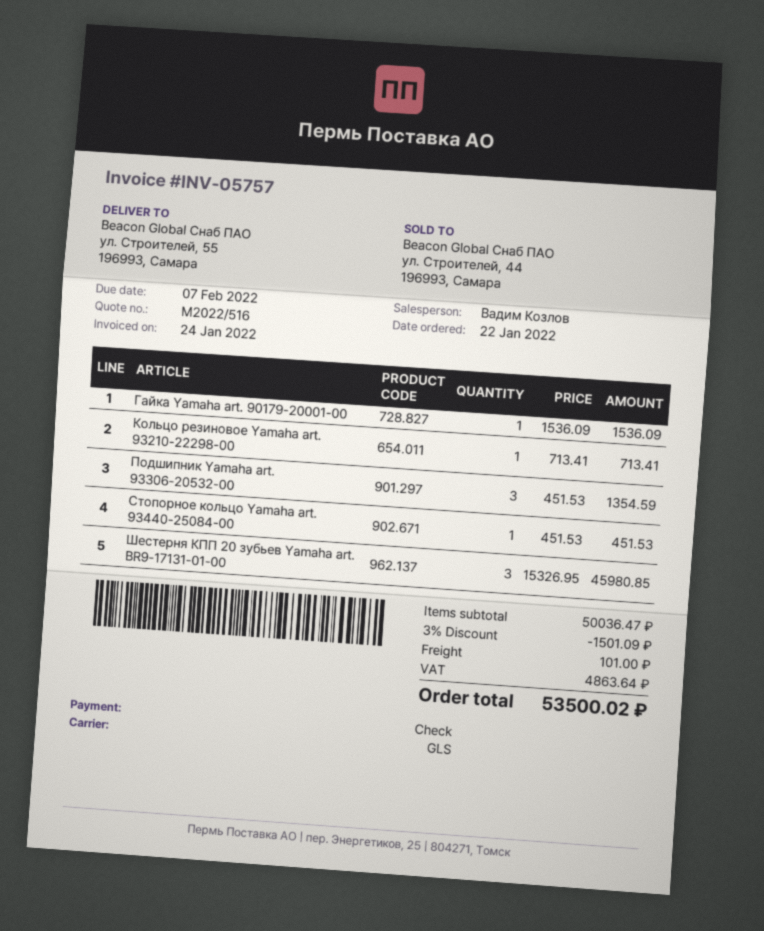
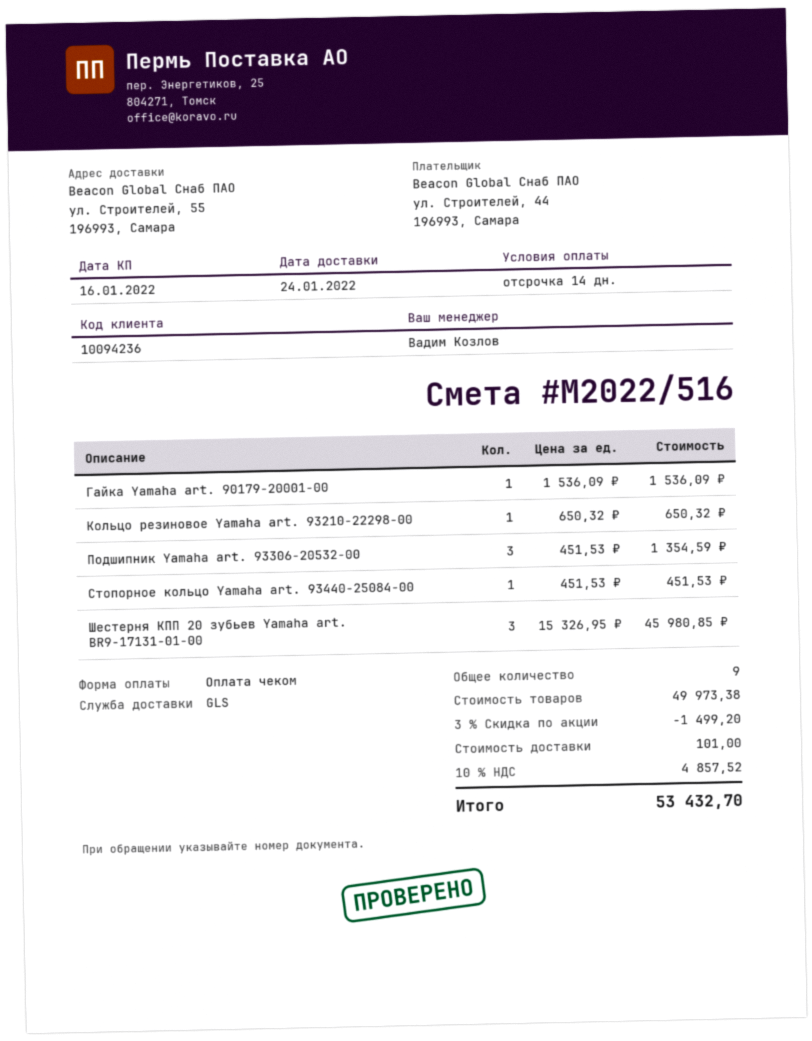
Кольцо резиновое Yamaha art. 93210-22298-00: 1 x 713.41 = 713.41 -> 1 x 650.32 = 650.32
subtotal: 50036.47 -> 49973.38
discount: 3% = 1501.09 -> 3% = 1499.20
tax: 4863.64 -> 4857.52
total: 53500.02 -> 53432.70

